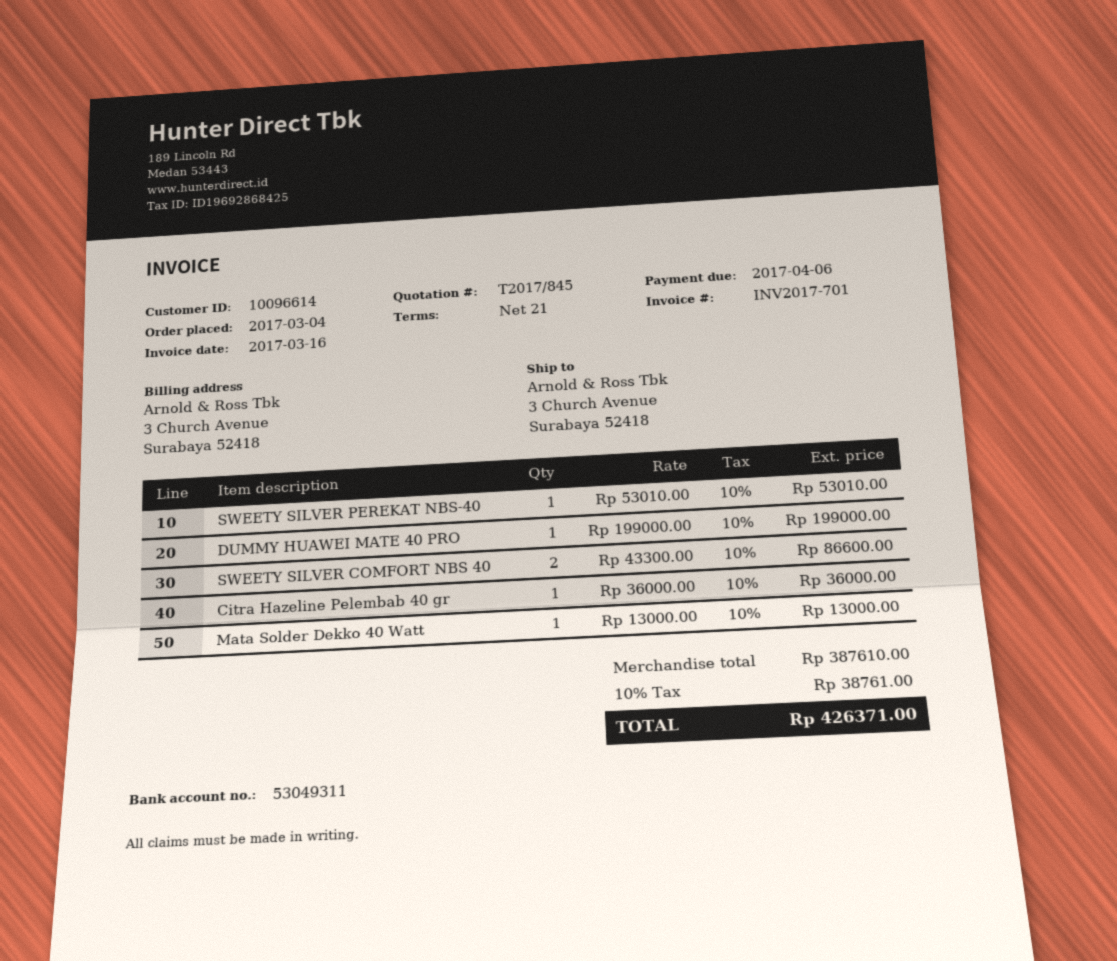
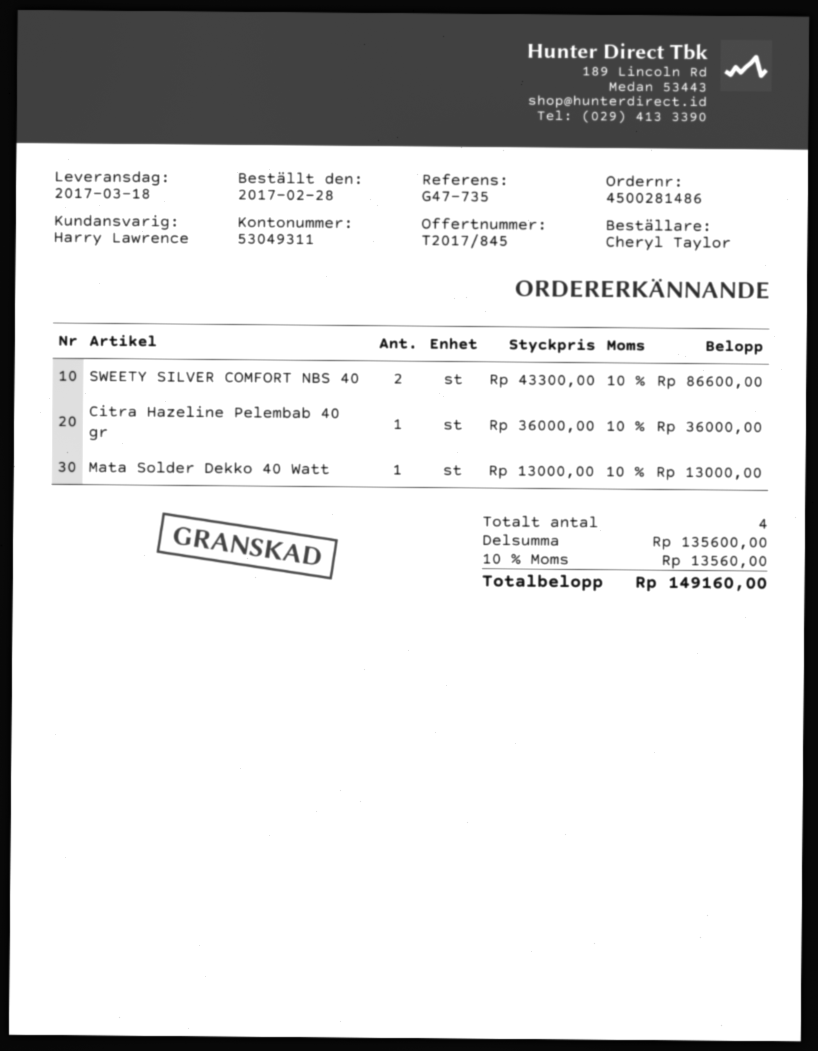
order date: 2017-03-04 -> 2017-02-28
SWEETY SILVER PEREKAT NBS-40: 1 x 53010.00 = 53010.00 -> none
DUMMY HUAWEI MATE 40 PRO: 1 x 199000.00 = 199000.00 -> none
subtotal: 387610.00 -> 135600.00
tax: 10% = 38761.00 -> 10% = 13560.00
total: 426371.00 -> 149160.00

